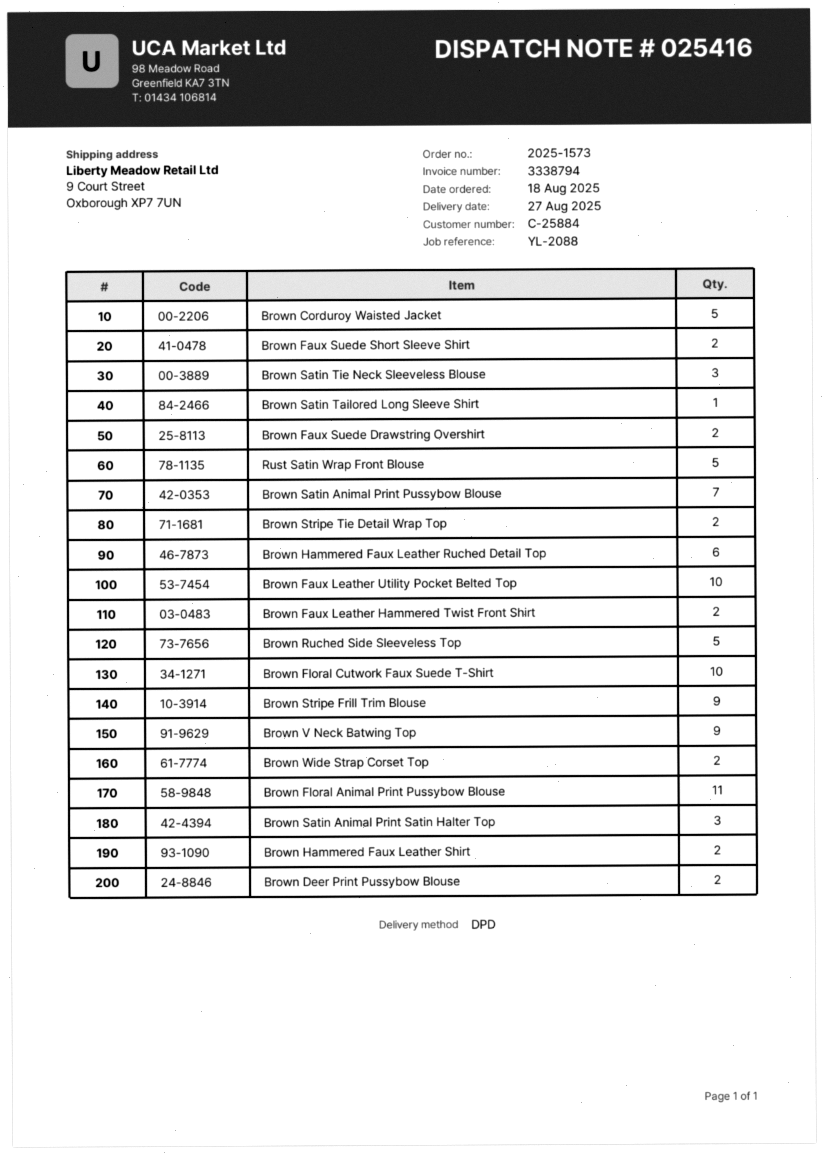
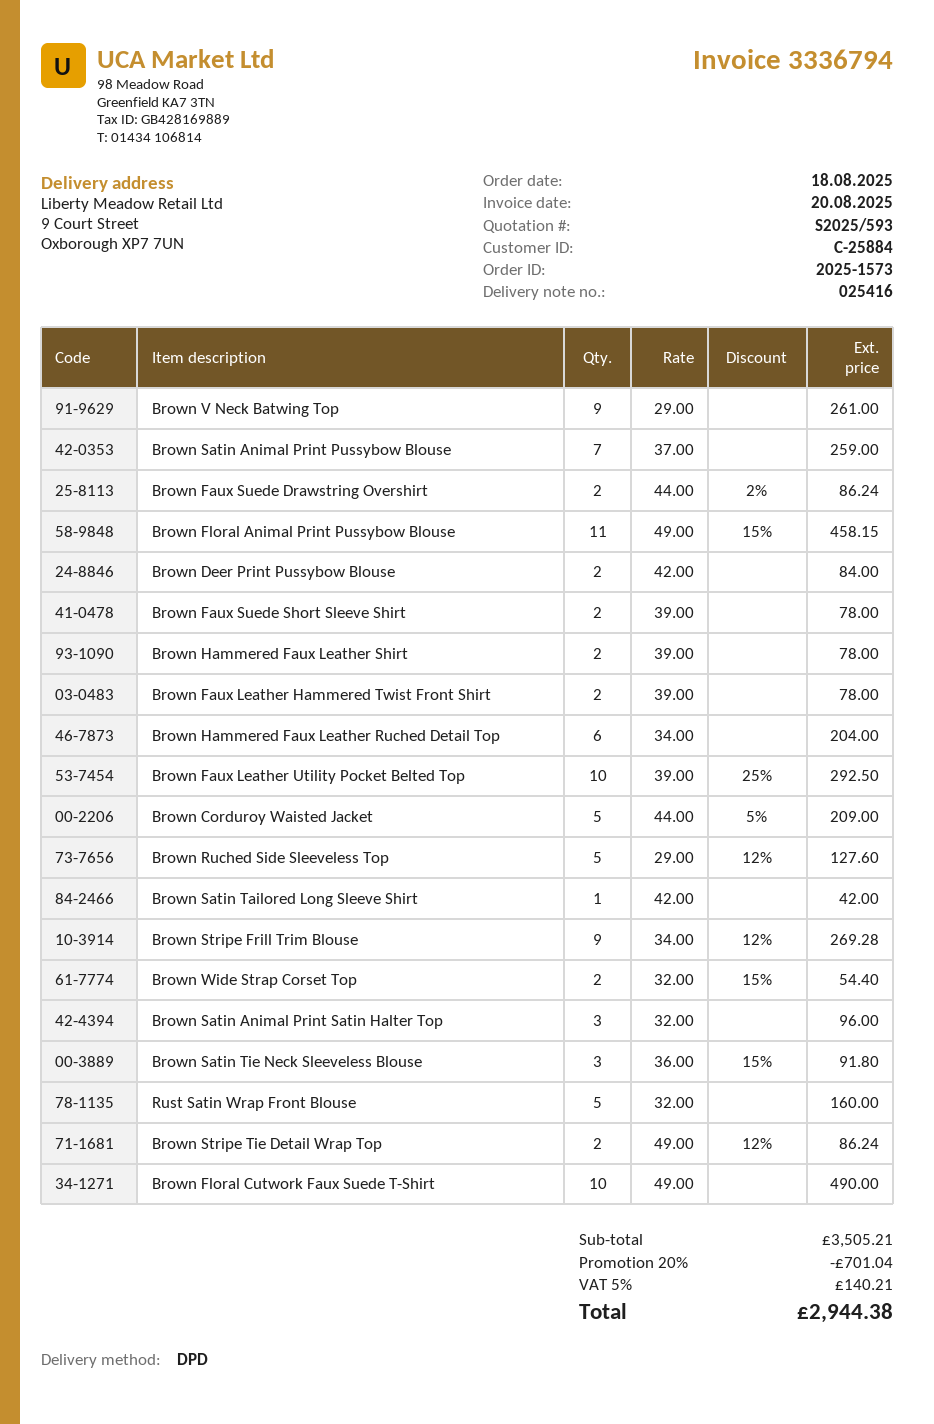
invoice number: 3338794 -> 3336794

